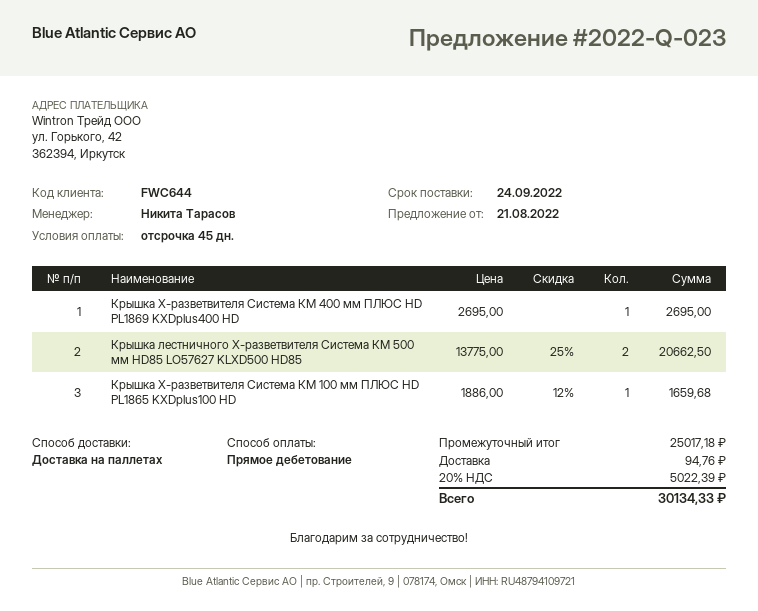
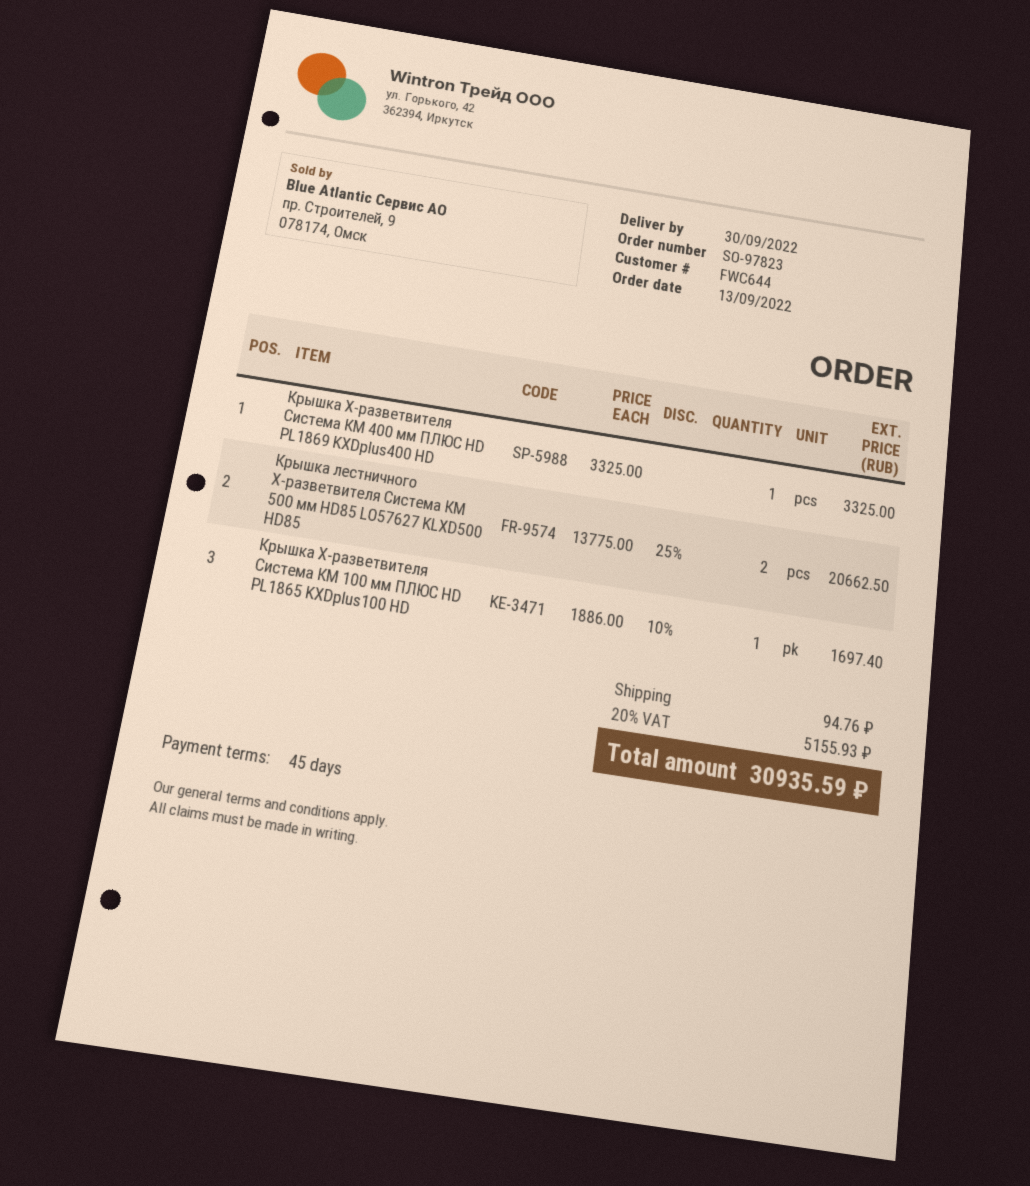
delivery date: 2022-09-24 -> 2022-09-30
Крышка Х-разветвителя Система КМ 400 мм ПЛЮС HD PL1869 KXDplus400 HD: 1 x 2695.00 = 2695.00 -> 1 x 3325.00 = 3325.00
Крышка Х-разветвителя Система КМ 100 мм ПЛЮС HD PL1865 KXDplus100 HD: 1 x 1886.00 - 12% = 1659.68 -> 1 x 1886.00 - 10% = 1697.40
tax: 20% = 5022.39 -> 20% = 5155.93
total: 30134.33 -> 30935.59

